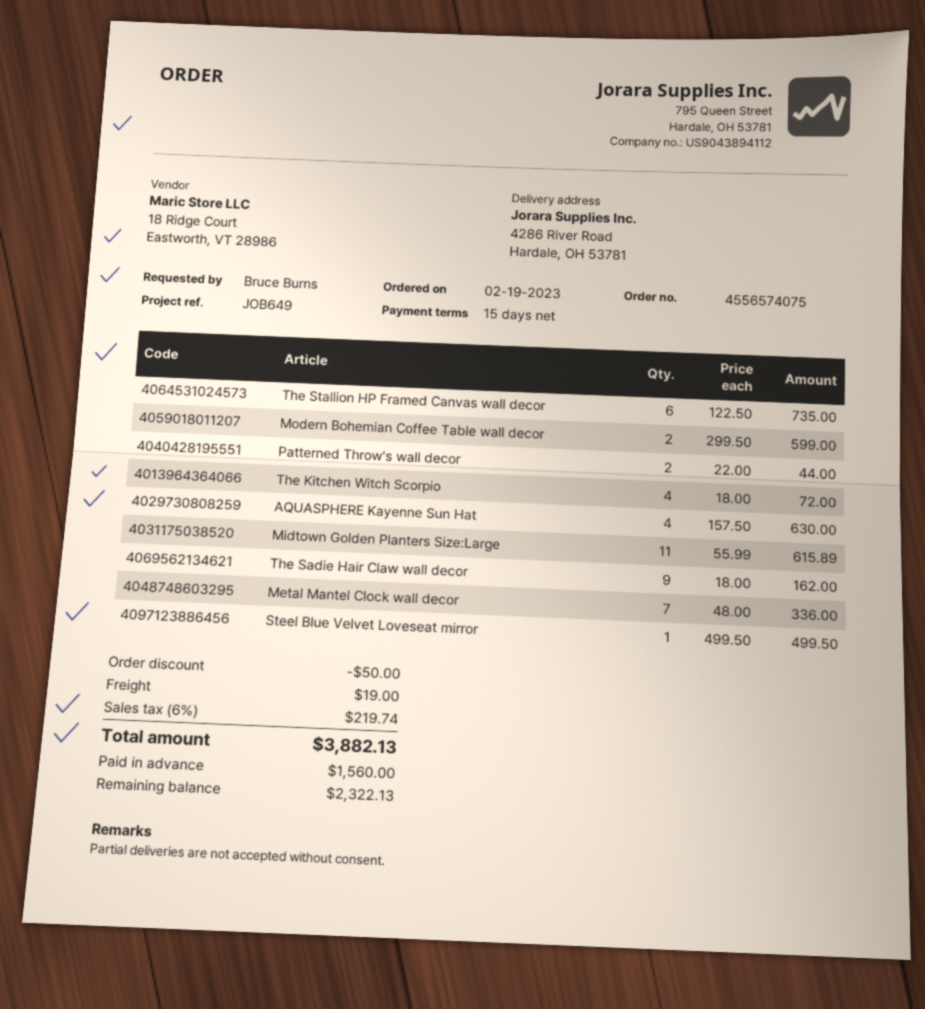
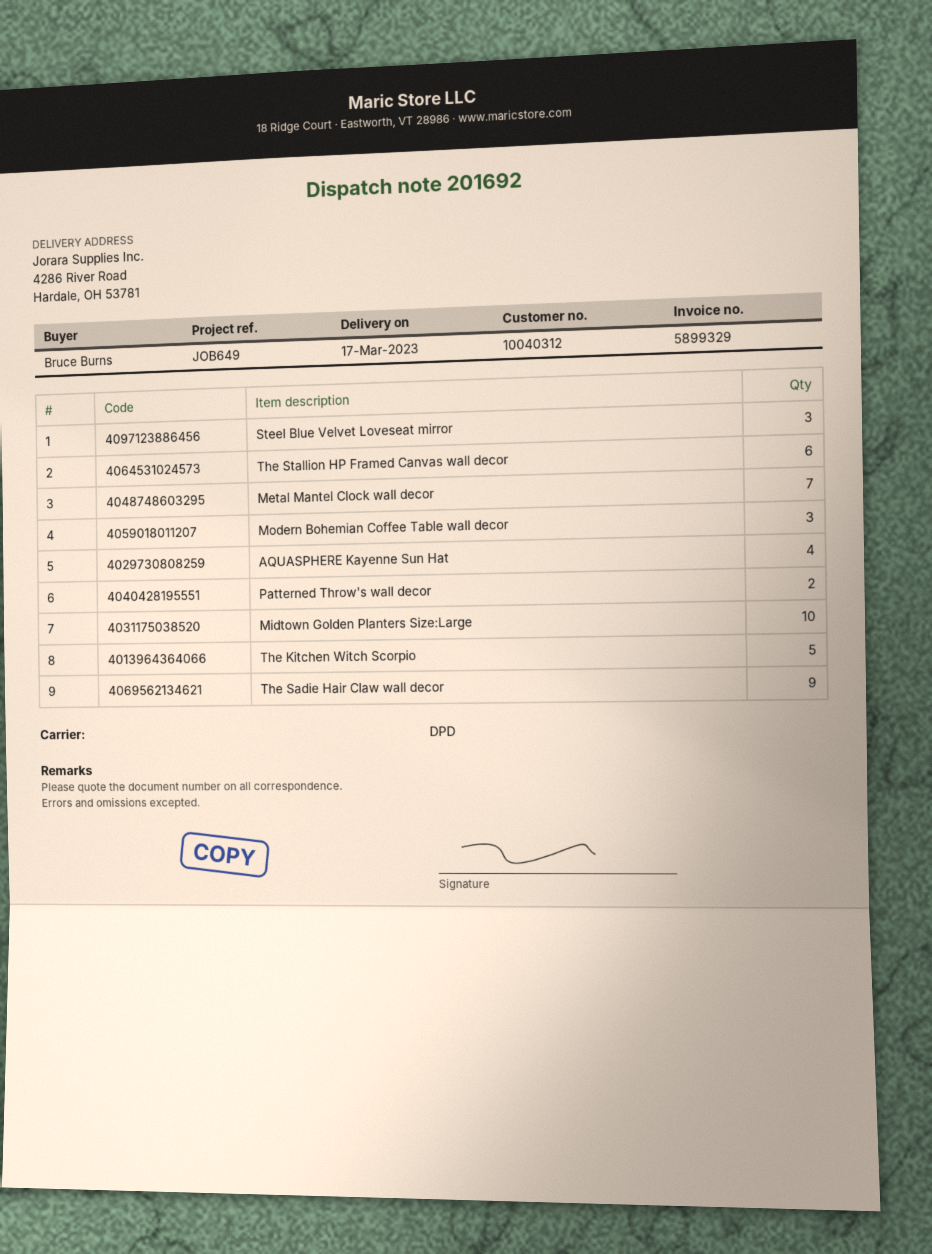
Modern Bohemian Coffee Table wall decor: 2 -> 3
The Kitchen Witch Scorpio: 4 -> 5
Midtown Golden Planters Size:Large: 11 -> 10
Steel Blue Velvet Loveseat mirror: 1 -> 3

